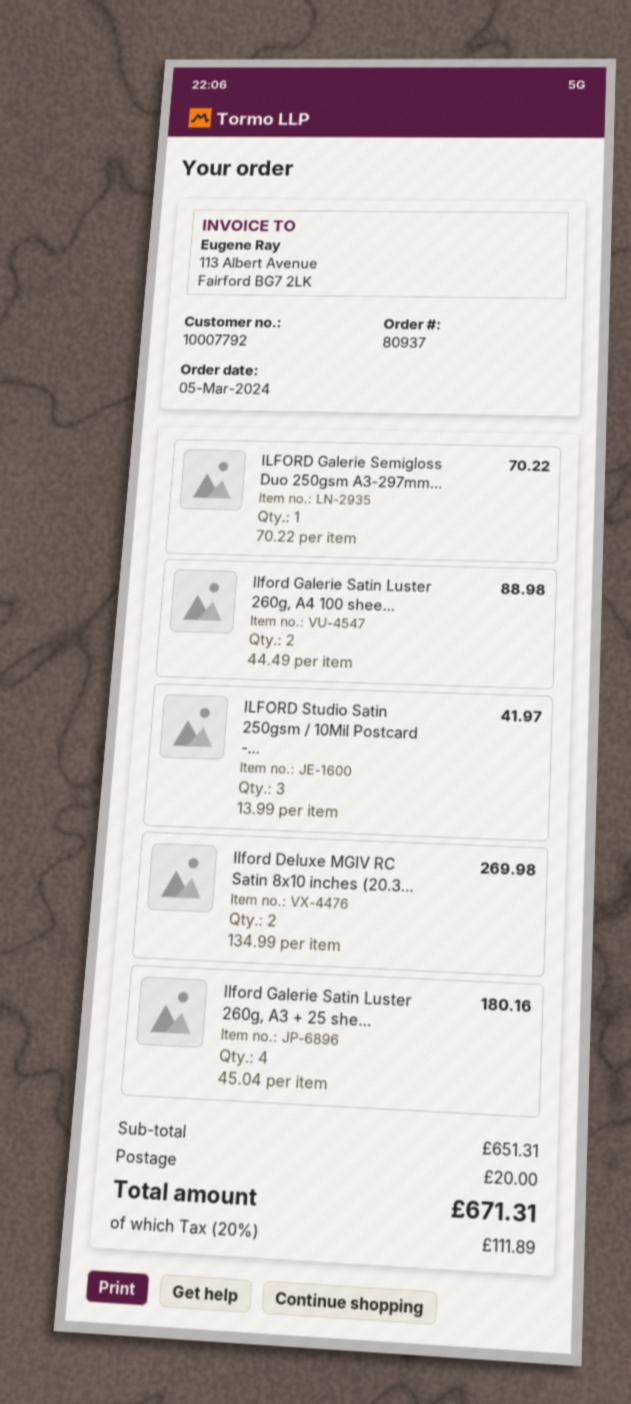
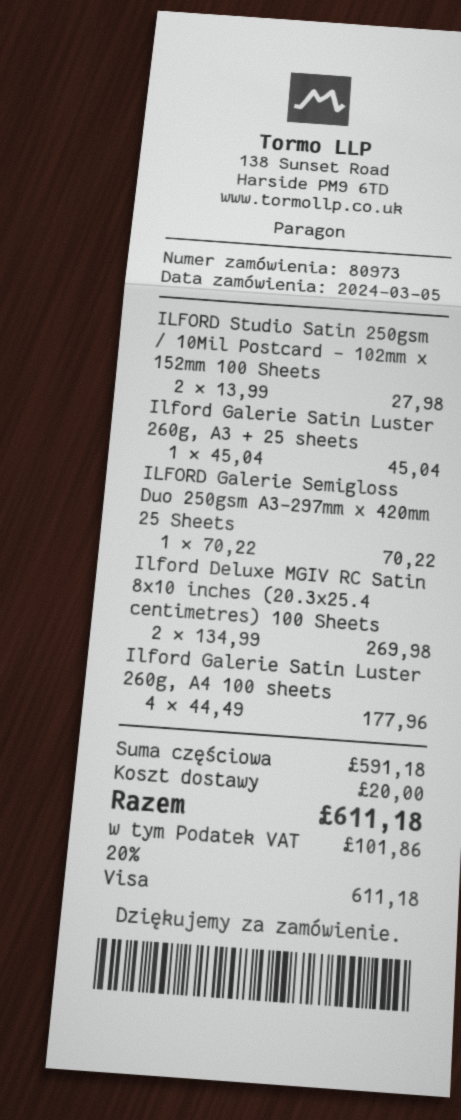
order number: 80937 -> 80973
Ilford Galerie Satin Luster 260g, A4 100 shee...: 2 x 44.49 = 88.98 -> 4 x 44.49 = 177.96
ILFORD Studio Satin 250gsm / 10Mil Postcard -...: 3 x 13.99 = 41.97 -> 2 x 13.99 = 27.98
Ilford Galerie Satin Luster 260g, A3 + 25 she...: 4 x 45.04 = 180.16 -> 1 x 45.04 = 45.04
subtotal: 651.31 -> 591.18
tax: 20% = 111.89 -> 20% = 101.86
total: 671.31 -> 611.18

